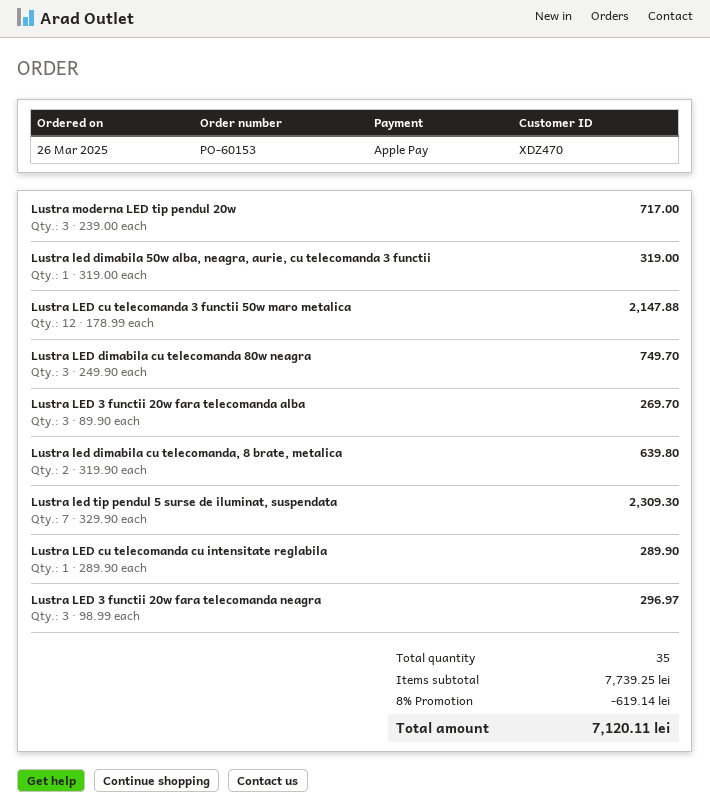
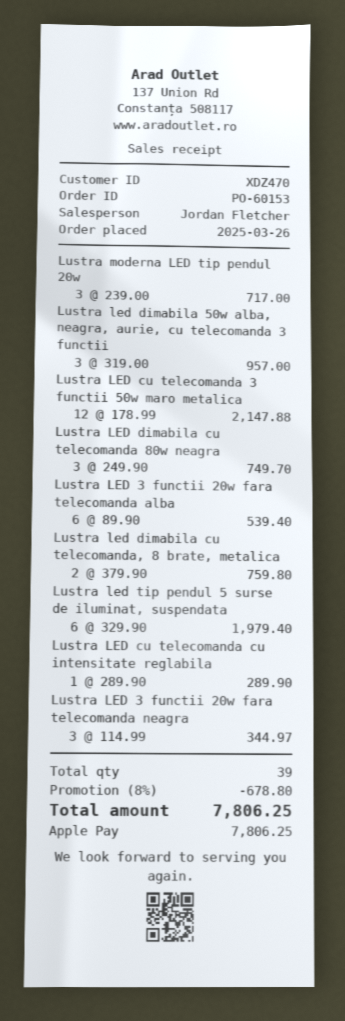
Lustra led dimabila 50w alba, neagra, aurie, cu telecomanda 3 functii: 1 x 319.00 = 319.00 -> 3 x 319.00 = 957.00
Lustra LED 3 functii 20w fara telecomanda alba: 3 x 89.90 = 269.70 -> 6 x 89.90 = 539.40
Lustra led dimabila cu telecomanda, 8 brate, metalica: 2 x 319.90 = 639.80 -> 2 x 379.90 = 759.80
Lustra led tip pendul 5 surse de iluminat, suspendata: 7 x 329.90 = 2309.30 -> 6 x 329.90 = 1979.40
Lustra LED 3 functii 20w fara telecomanda neagra: 3 x 98.99 = 296.97 -> 3 x 114.99 = 344.97
total quantity: 35 -> 39
discount: 8% = 619.14 -> 8% = 678.80
total: 7120.11 -> 7806.25

